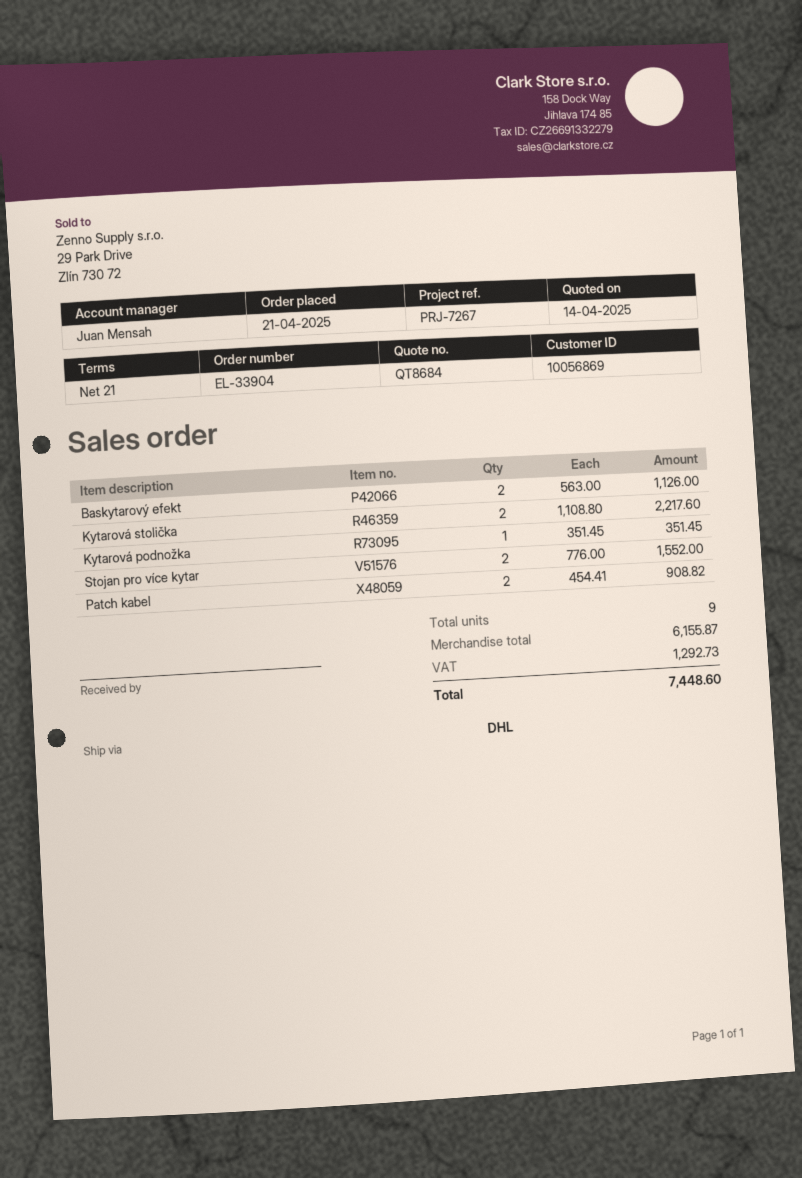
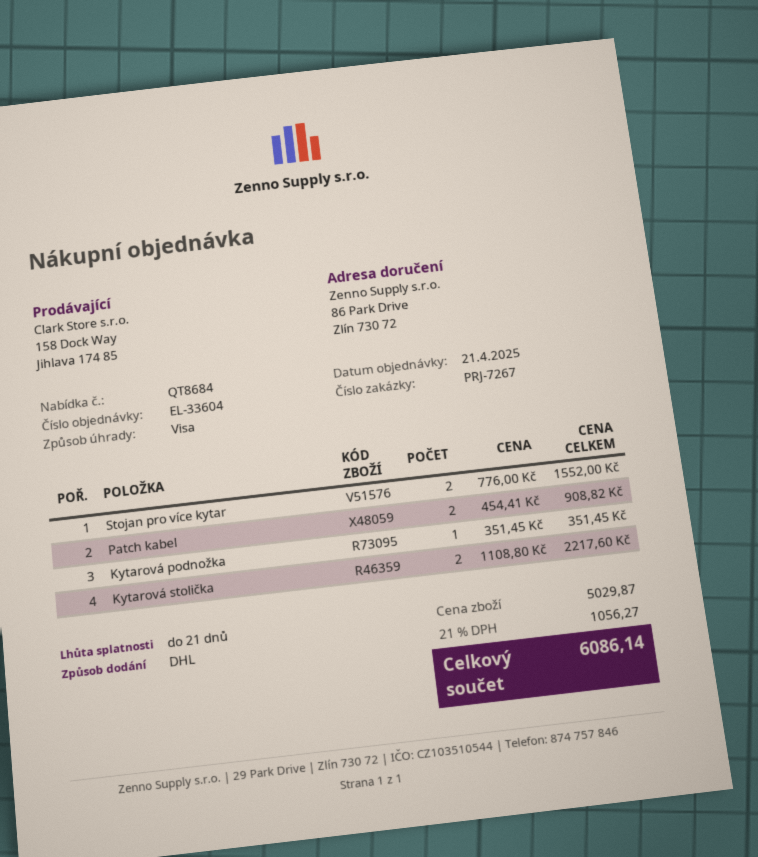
order number: EL-33904 -> EL-33604
Baskytarový efekt: 2 x 563.00 = 1126.00 -> none
subtotal: 6155.87 -> 5029.87
tax: 1292.73 -> 1056.27
total: 7448.60 -> 6086.14

